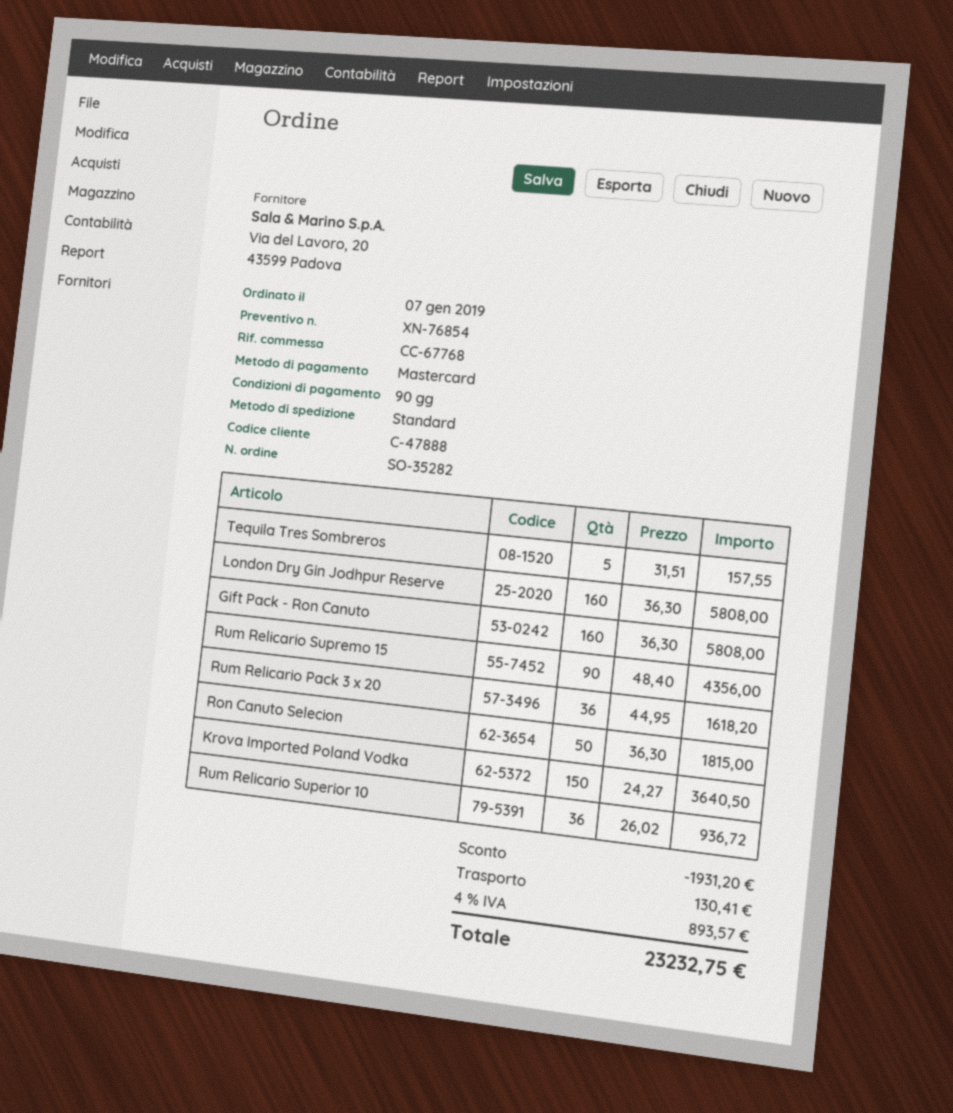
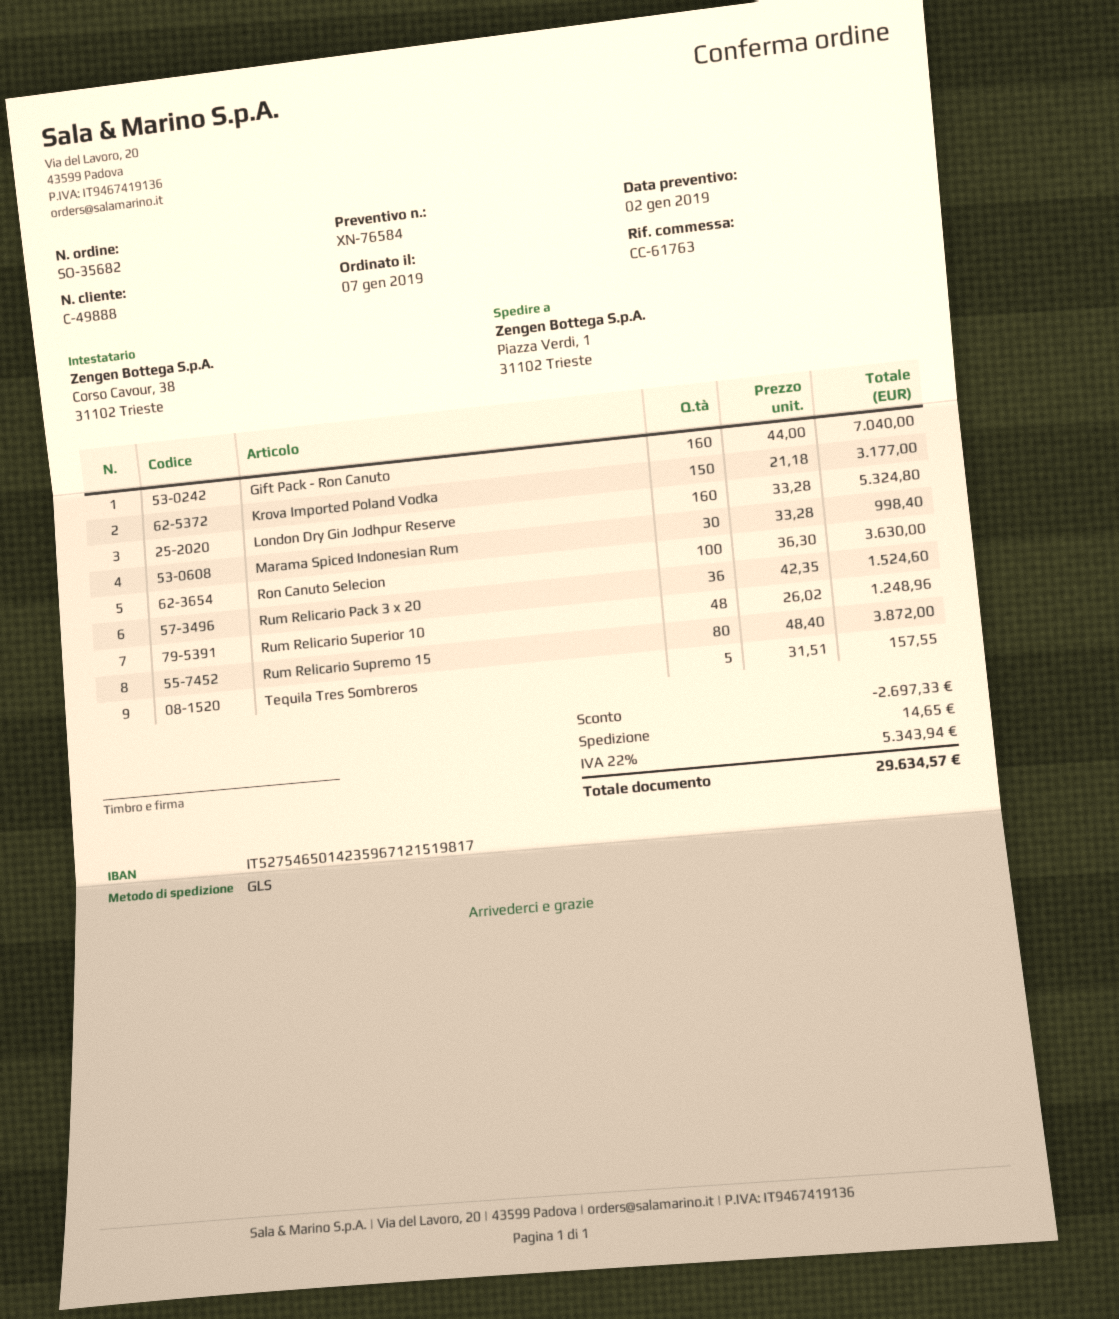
quote number: XN-76854 -> XN-76584
order number: SO-35282 -> SO-35682
customer number: C-47888 -> C-49888
reference: CC-67768 -> CC-61763
shipping method: standard -> GLS
London Dry Gin Jodhpur Reserve: 160 x 36.30 = 5808.00 -> 160 x 33.28 = 5324.80
Gift Pack - Ron Canuto: 160 x 36.30 = 5808.00 -> 160 x 44.00 = 7040.00
Rum Relicario Supremo 15: 90 x 48.40 = 4356.00 -> 80 x 48.40 = 3872.00
Rum Relicario Pack 3 x 20: 36 x 44.95 = 1618.20 -> 36 x 42.35 = 1524.60
Ron Canuto Selecion: 50 x 36.30 = 1815.00 -> 100 x 36.30 = 3630.00
Krova Imported Poland Vodka: 150 x 24.27 = 3640.50 -> 150 x 21.18 = 3177.00
Rum Relicario Superior 10: 36 x 26.02 = 936.72 -> 48 x 26.02 = 1248.96
Marama Spiced Indonesian Rum: none -> 30 x 33.28 = 998.40
discount: 1931.20 -> 2697.33
shipping: 130.41 -> 14.65
tax: 4% = 893.57 -> 22% = 5343.94
total: 23232.75 -> 29634.57

